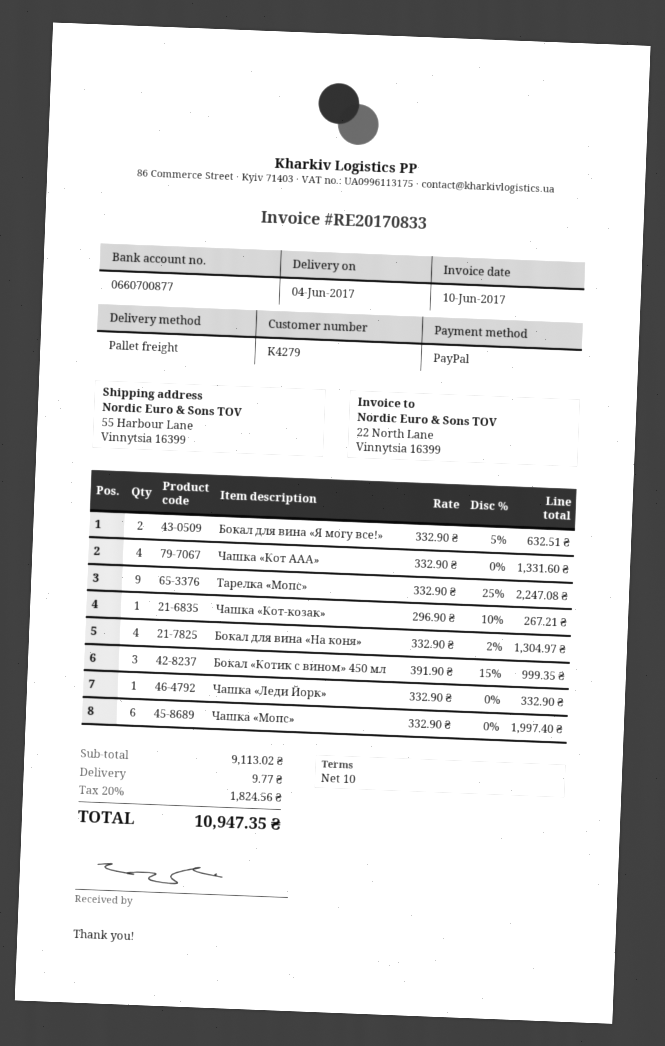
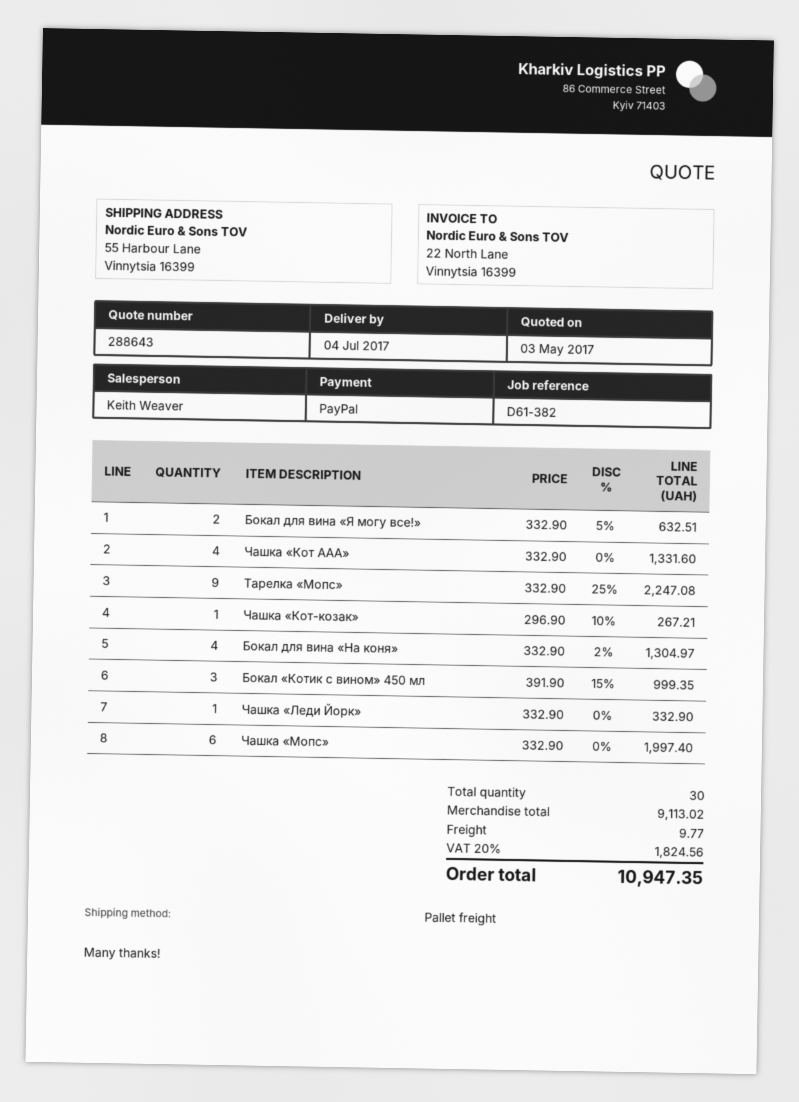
delivery date: 2017-06-04 -> 2017-07-04

